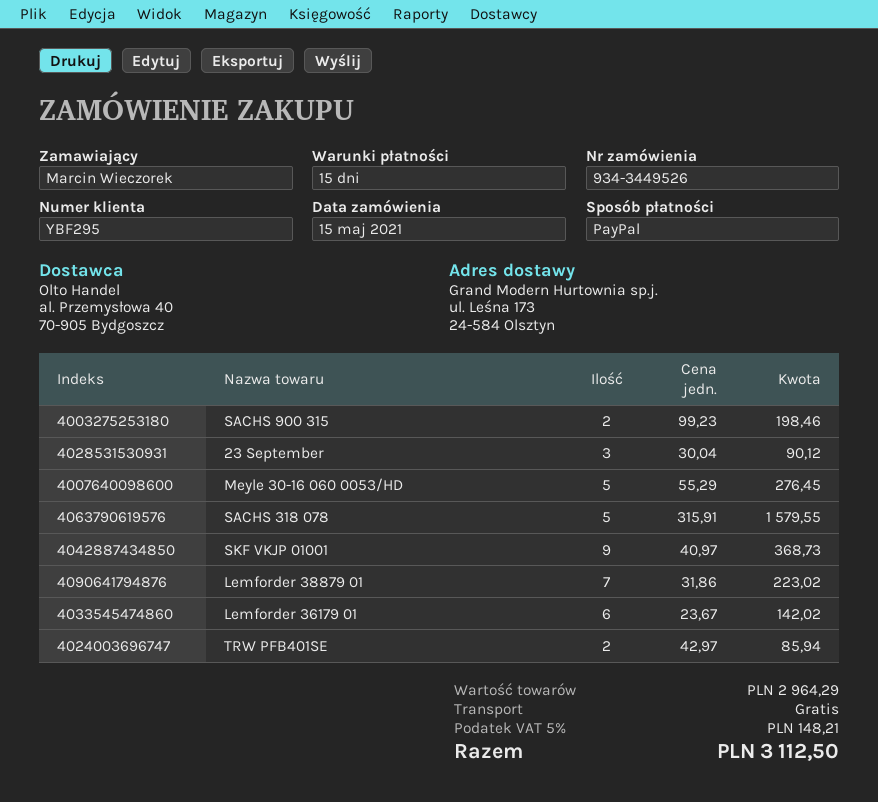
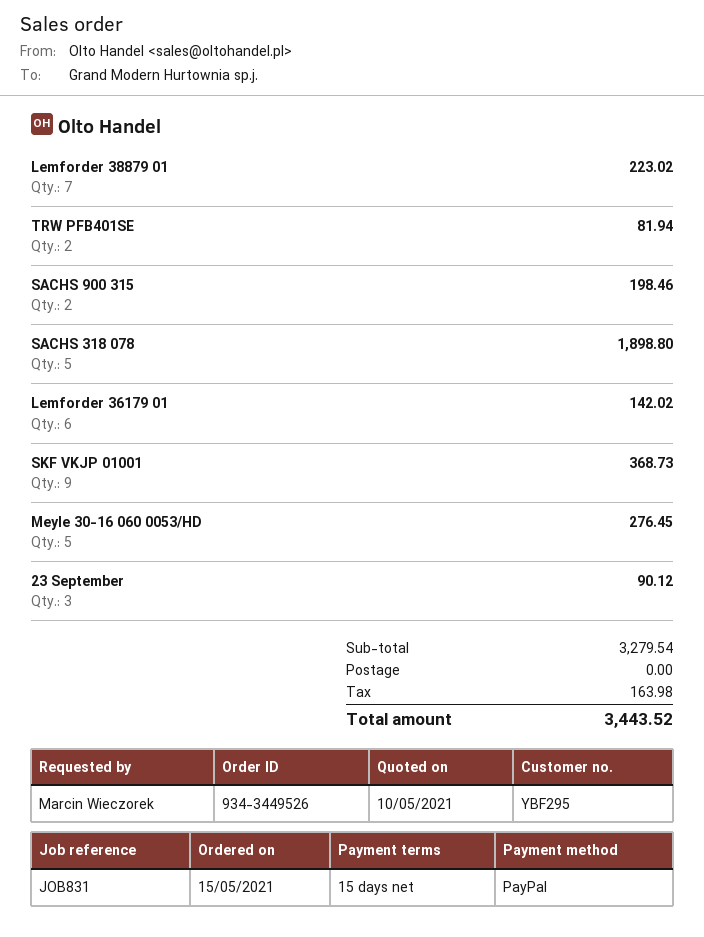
SACHS 318 078: 5 for 1579.55 -> 5 for 1898.80
TRW PFB401SE: 2 for 85.94 -> 2 for 81.94
subtotal: 2964.29 -> 3279.54
tax: 148.21 -> 163.98
total: 3112.50 -> 3443.52

